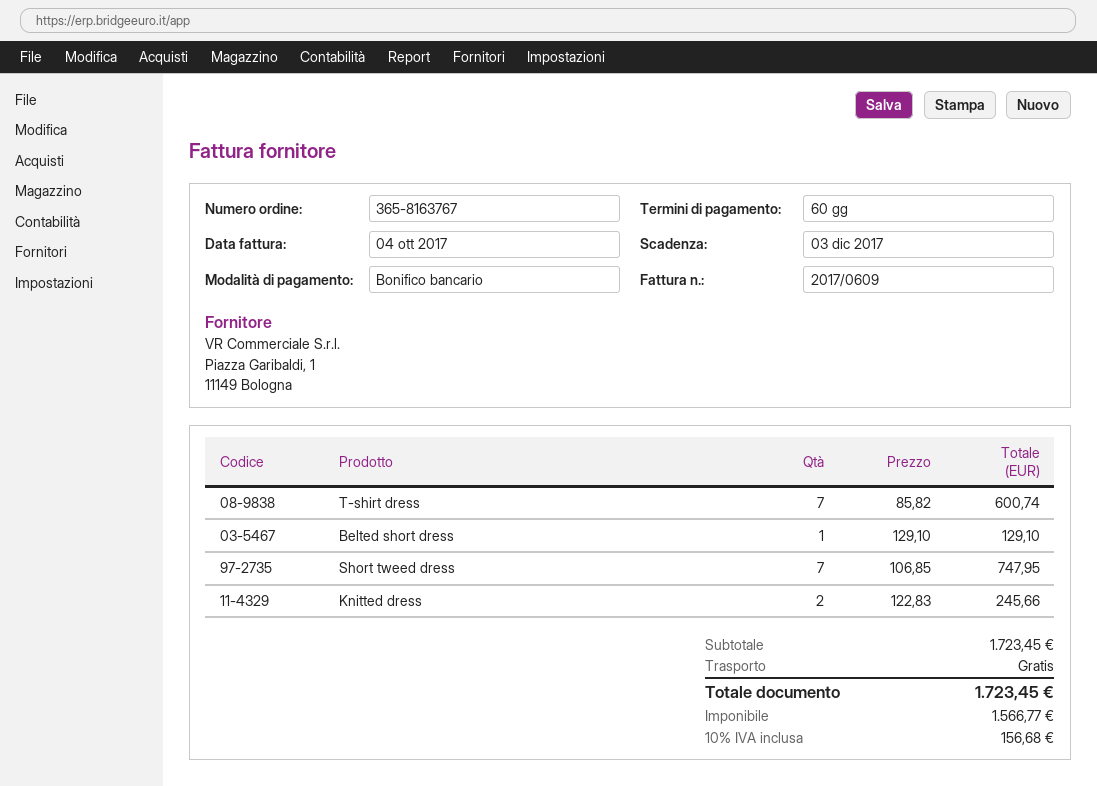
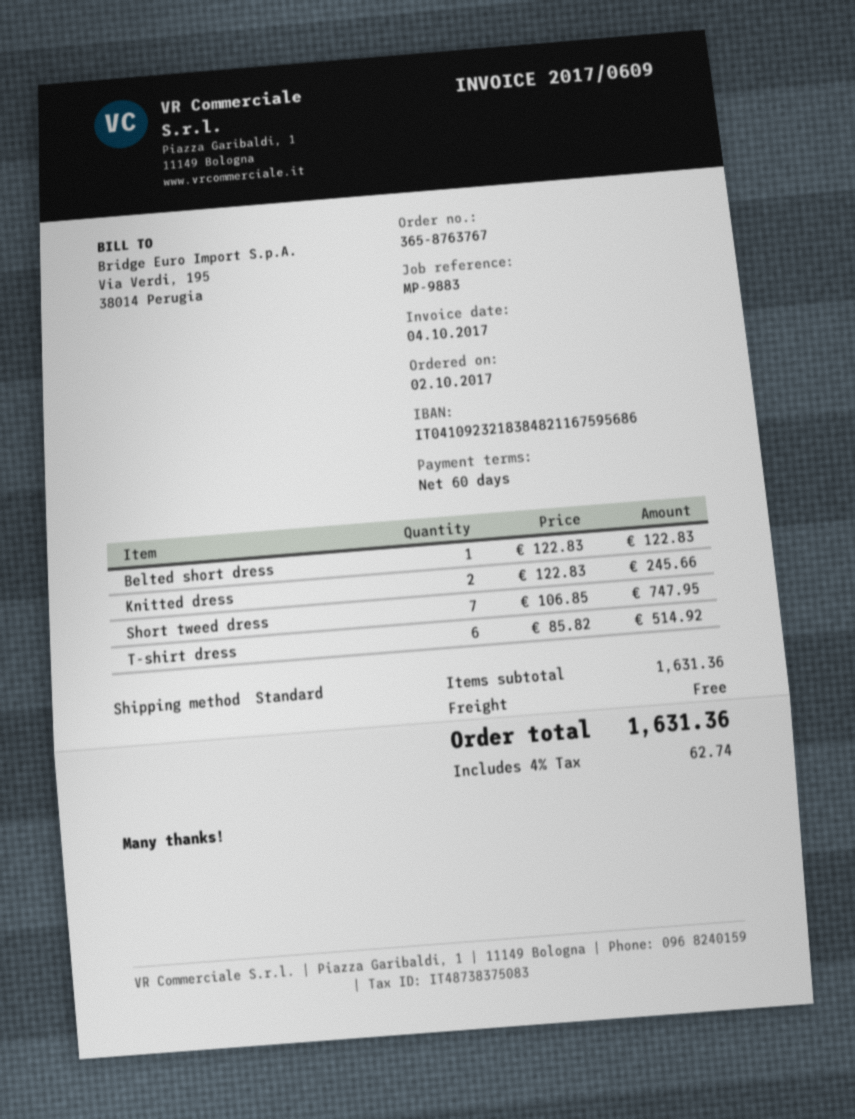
order number: 365-8163767 -> 365-8763767
T-shirt dress: 7 x 85.82 = 600.74 -> 6 x 85.82 = 514.92
Belted short dress: 1 x 129.10 = 129.10 -> 1 x 122.83 = 122.83
subtotal: 1723.45 -> 1631.36
tax: 10% = 156.68 -> 4% = 62.74
total: 1723.45 -> 1631.36

